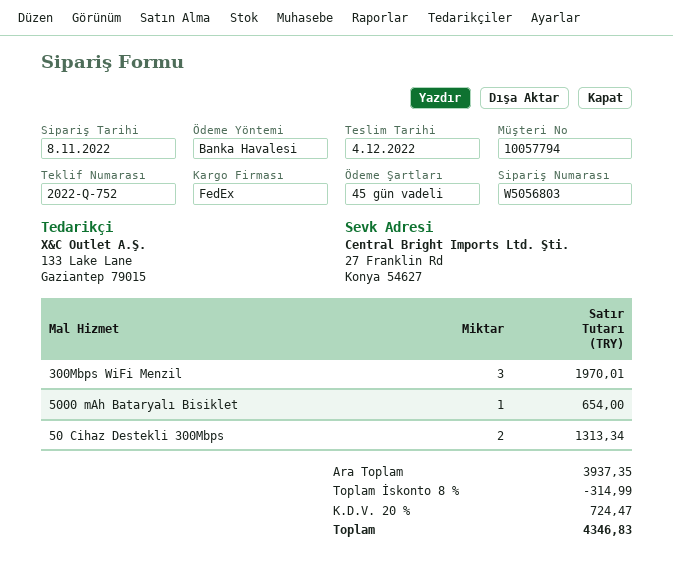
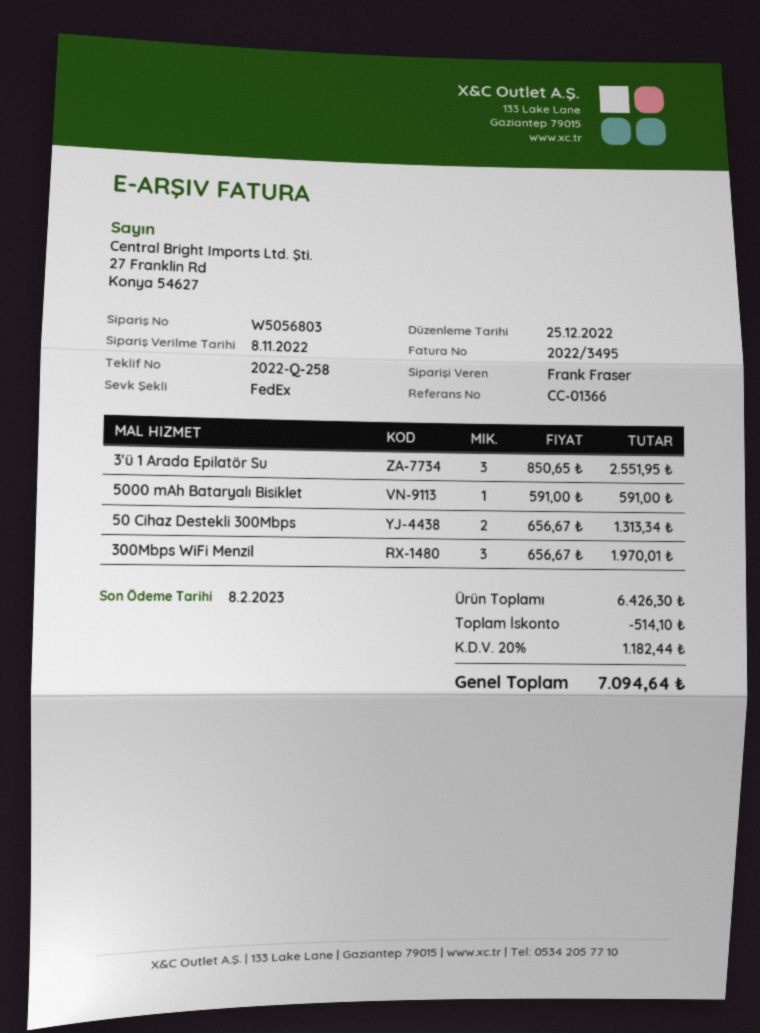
quote number: 2022-Q-752 -> 2022-Q-258
5000 mAh Bataryalı Bisiklet: 1 for 654.00 -> 1 for 591.00
3'ü 1 Arada Epilatör Su: none -> 3 for 2551.95
subtotal: 3937.35 -> 6426.30
discount: 314.99 -> 514.10
tax: 20% = 724.47 -> 20% = 1182.44
total: 4346.83 -> 7094.64

